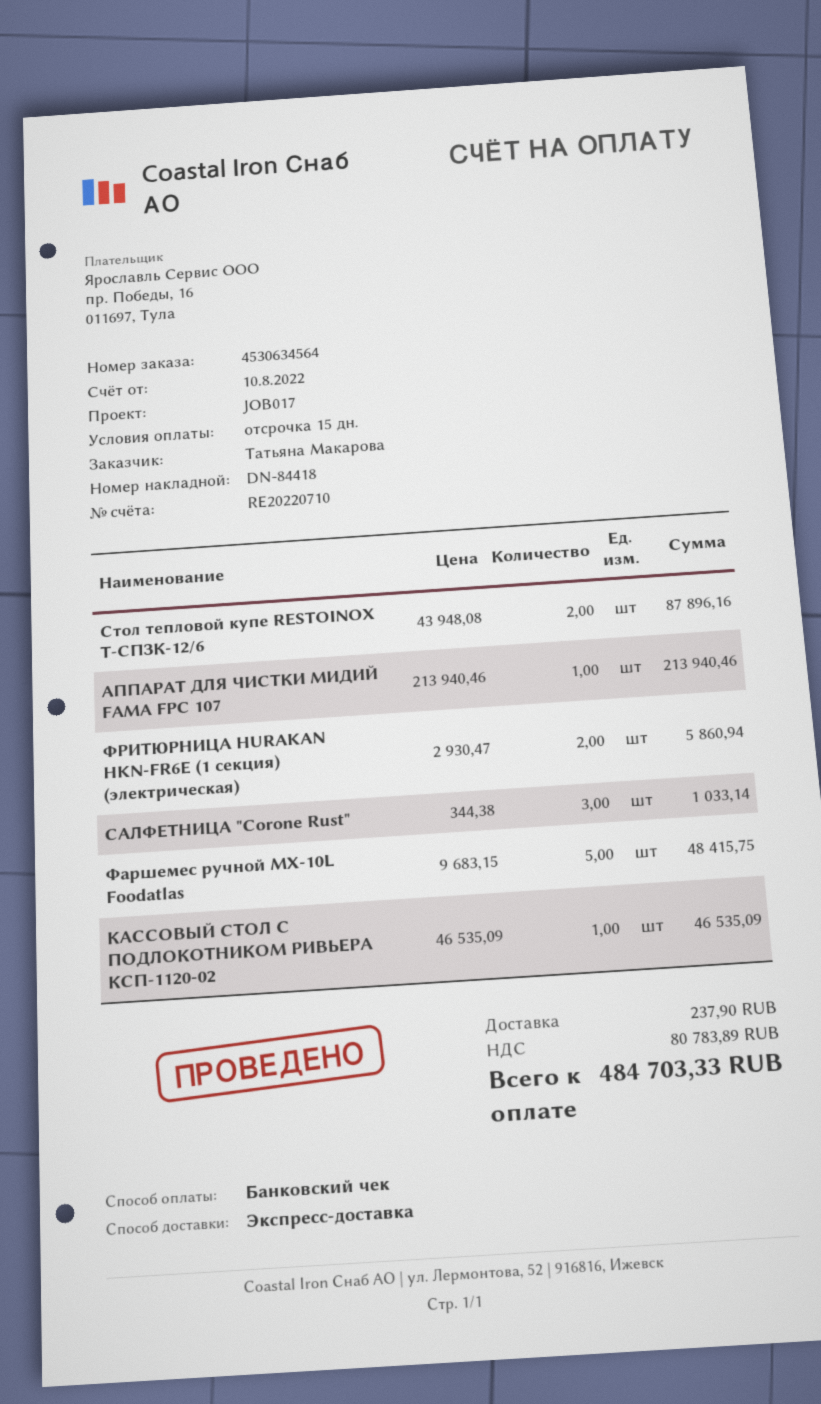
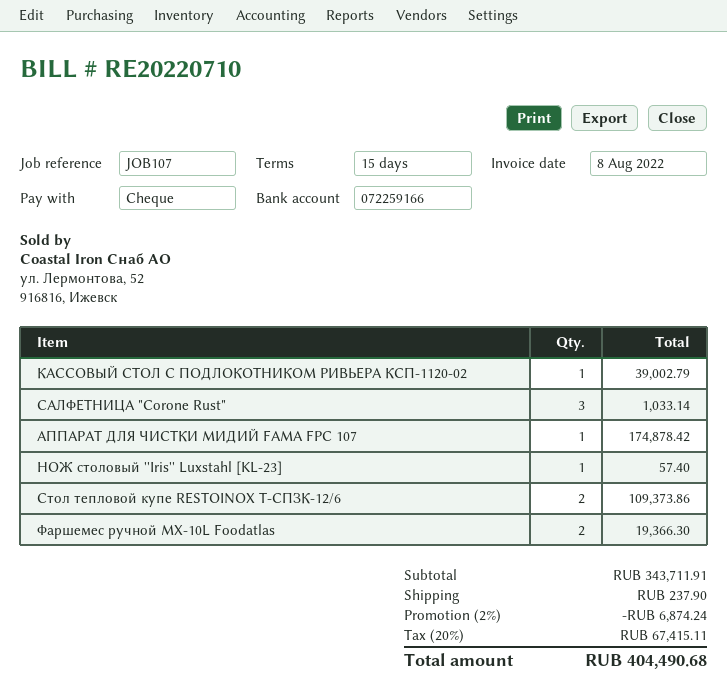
invoice date: 2022-08-10 -> 2022-08-08
reference: JOB017 -> JOB107
Стол тепловой купе RESTOINOX Т-СПЗК-12/6: 2 for 87896.16 -> 2 for 109373.86
АППАРАТ ДЛЯ ЧИСТКИ МИДИЙ FAMA FPC 107: 1 for 213940.46 -> 1 for 174878.42
ФРИТЮРНИЦА HURAKAN HKN-FR6E (1 секция) (электрическая): 2 for 5860.94 -> none
Фаршемес ручной MX-10L Foodatlas: 5 for 48415.75 -> 2 for 19366.30
КАССОВЫЙ СТОЛ С ПОДЛОКОТНИКОМ РИВЬЕРА КСП-1120-02: 1 for 46535.09 -> 1 for 39002.79
НОЖ столовый ''Iris'' Luxstahl [KL-23]: none -> 1 for 57.40
discount: none -> 2% = 6874.24
tax: 80783.89 -> 67415.11
total: 484703.33 -> 404490.68

